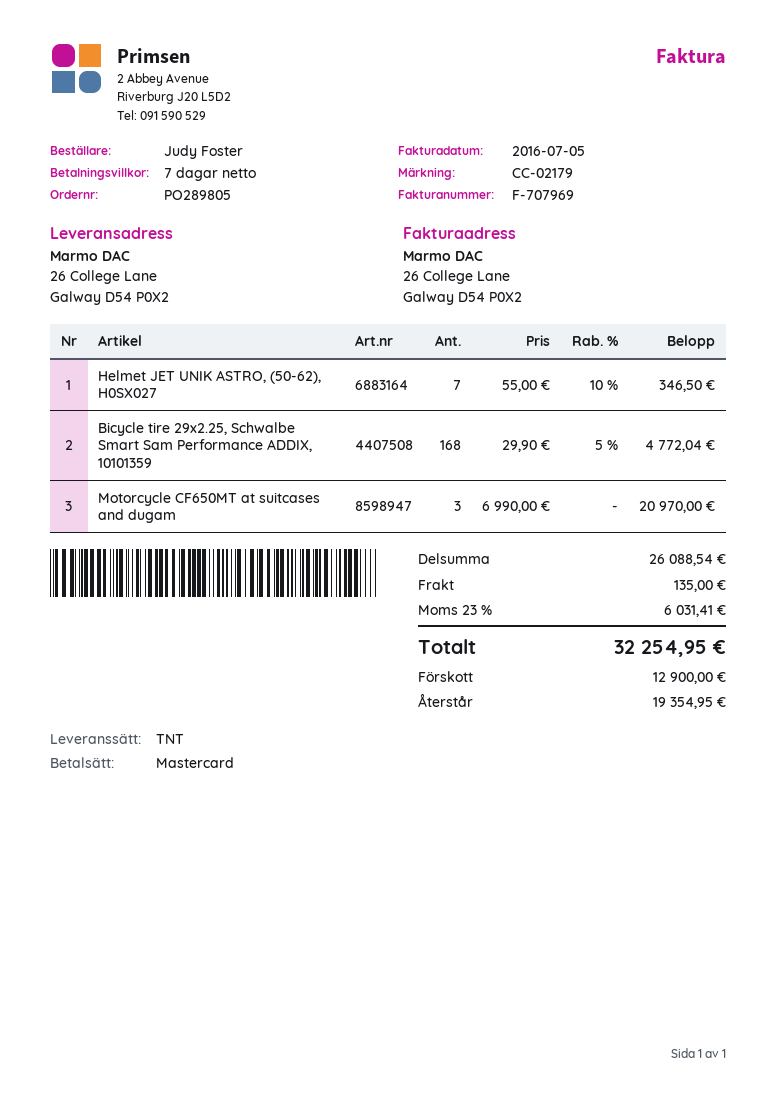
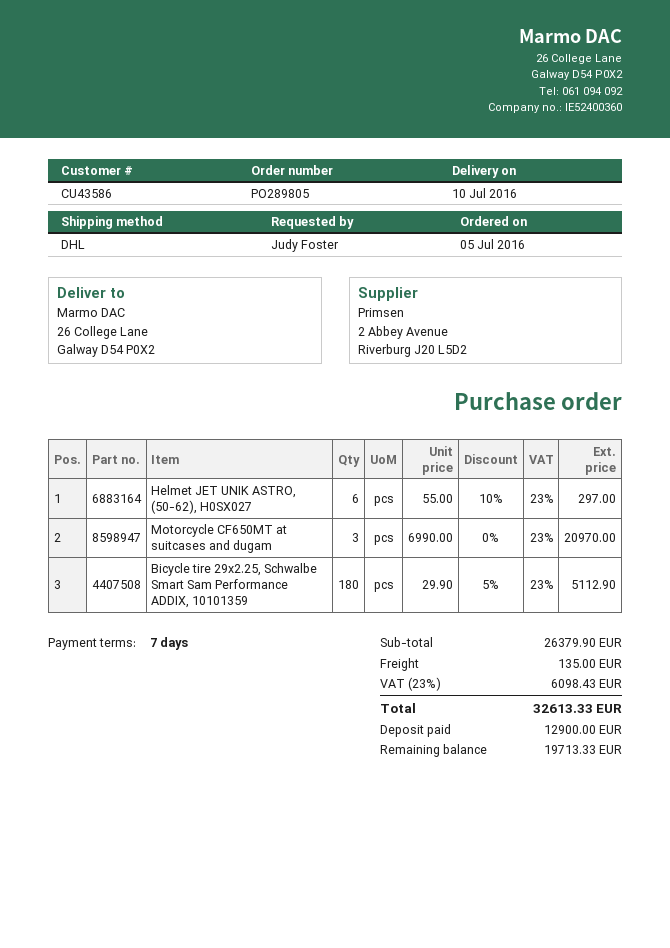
shipping method: TNT -> DHL
Helmet JET UNIK ASTRO, (50-62), H0SX027: 7 x 55.00 - 10% = 346.50 -> 6 x 55.00 - 10% = 297.00
Bicycle tire 29x2.25, Schwalbe Smart Sam Performance ADDIX, 10101359: 168 x 29.90 - 5% = 4772.04 -> 180 x 29.90 - 5% = 5112.90
subtotal: 26088.54 -> 26379.90
tax: 23% = 6031.41 -> 23% = 6098.43
total: 32254.95 -> 32613.33
balance: 19354.95 -> 19713.33

